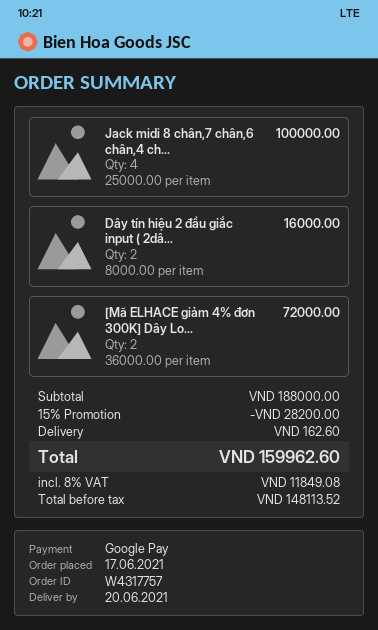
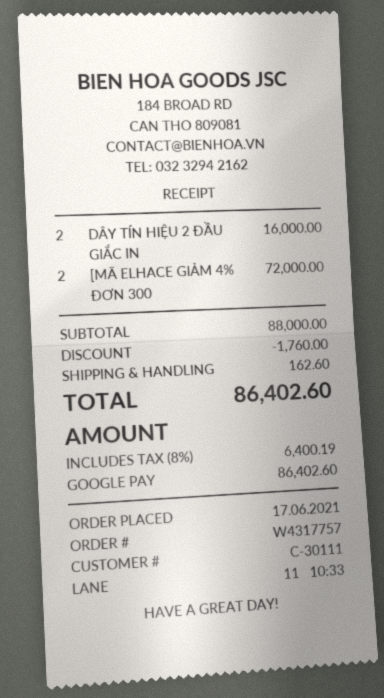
Jack midi 8 chân,7 chân,6 chân,4 ch...: 4 for 100000.00 -> none
subtotal: 188000.00 -> 88000.00
discount: 28200.00 -> 1760.00
tax: 8% = 11849.08 -> 8% = 6400.19
total: 159962.60 -> 86402.60

